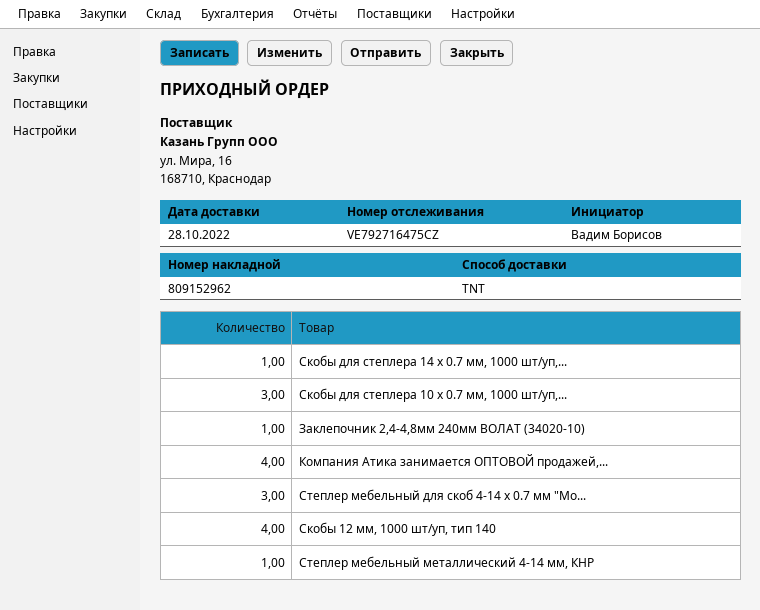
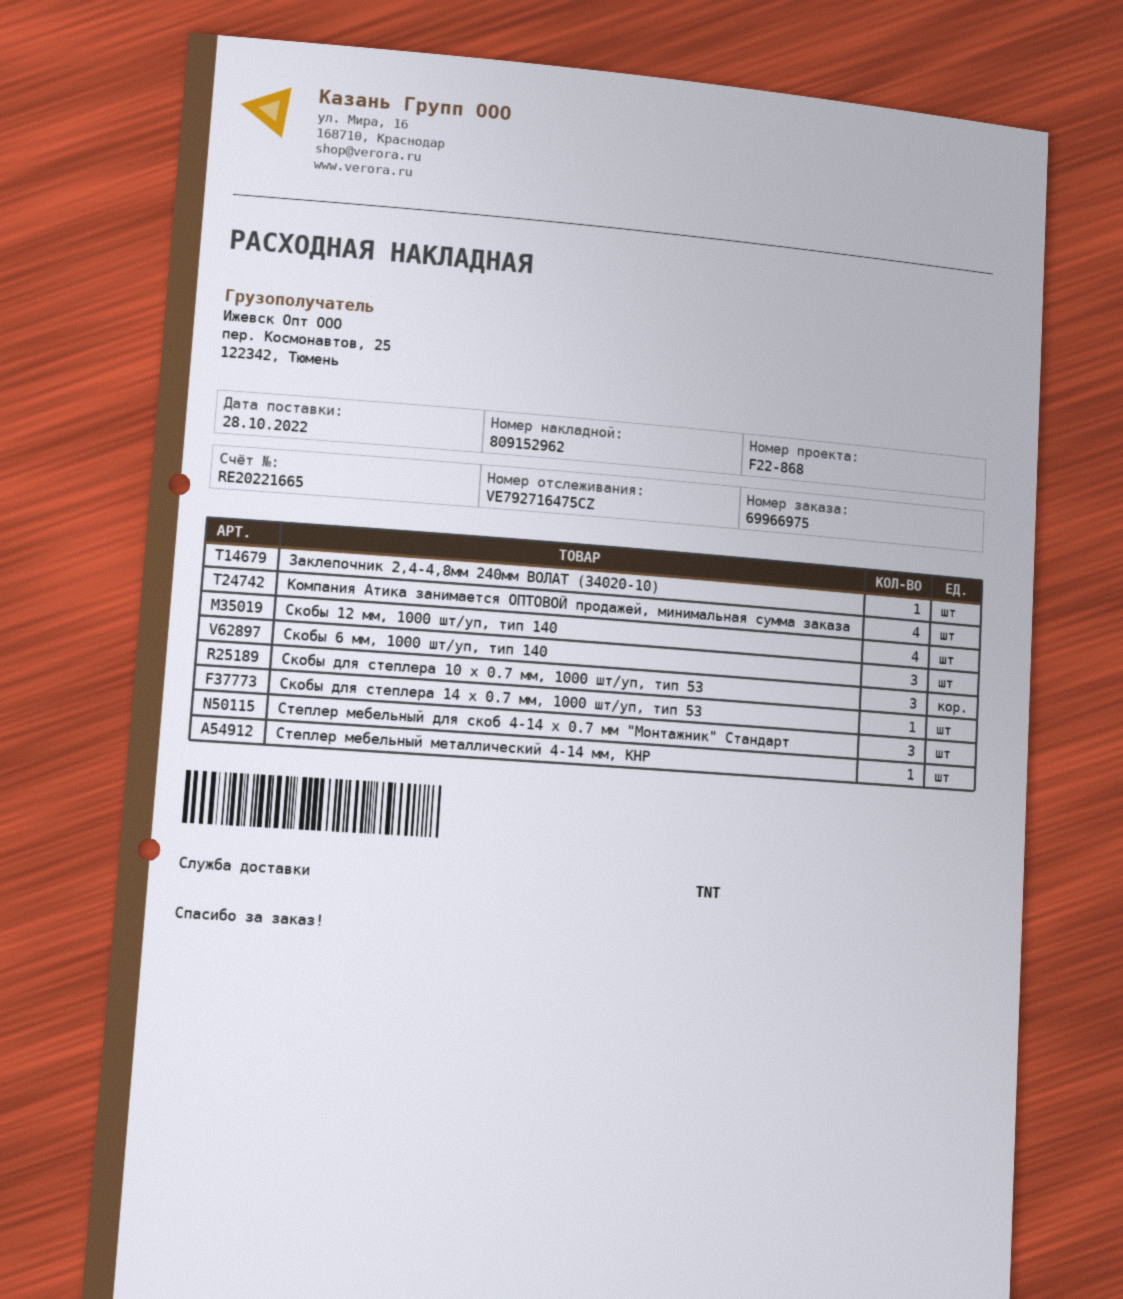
Скобы 6 мм, 1000 шт/уп, тип 140: none -> 3

